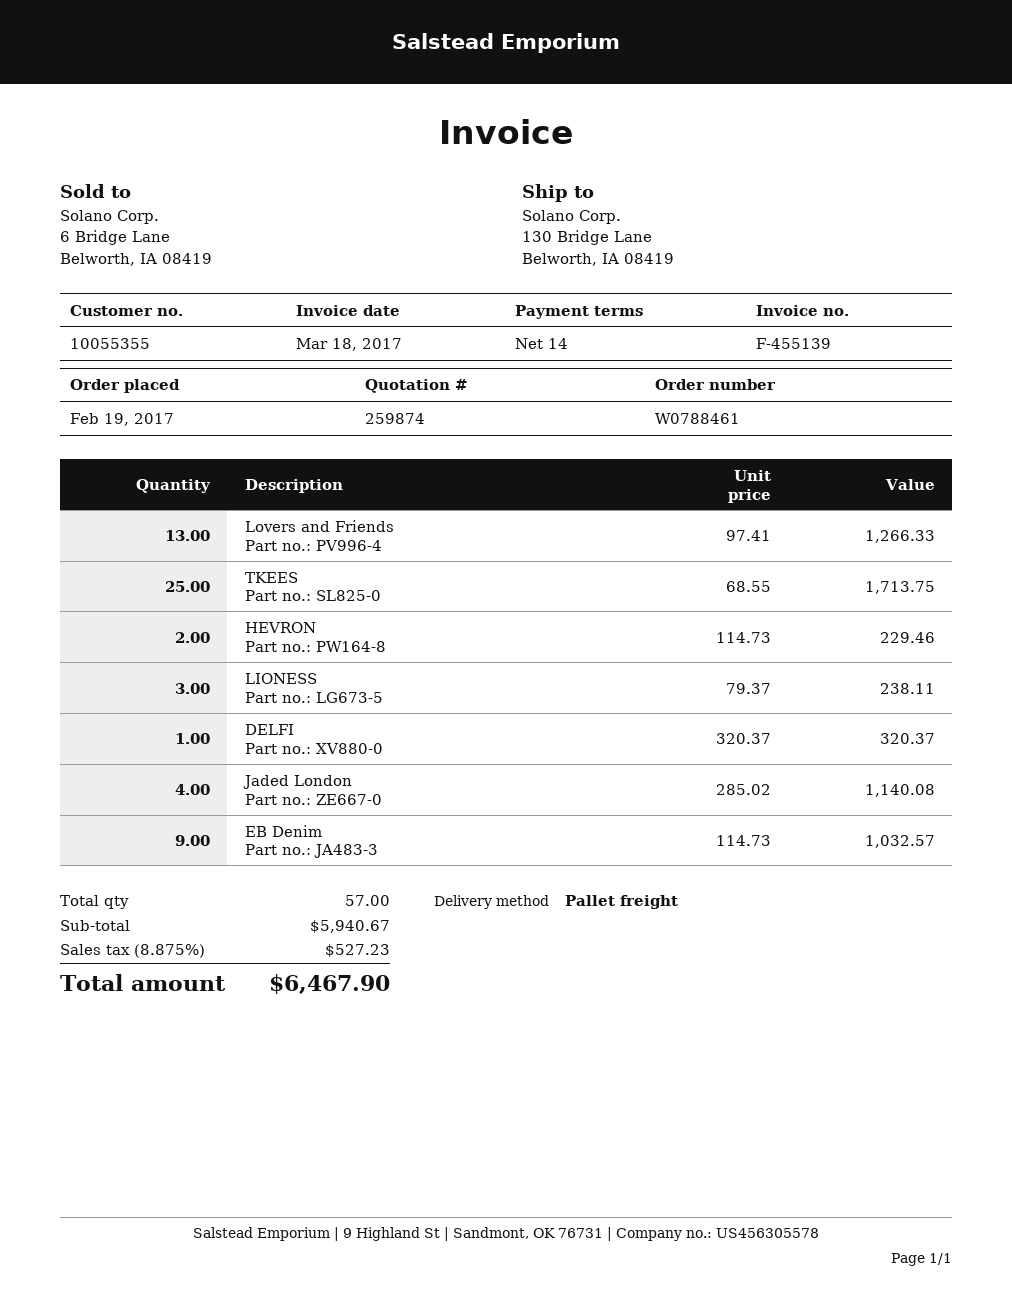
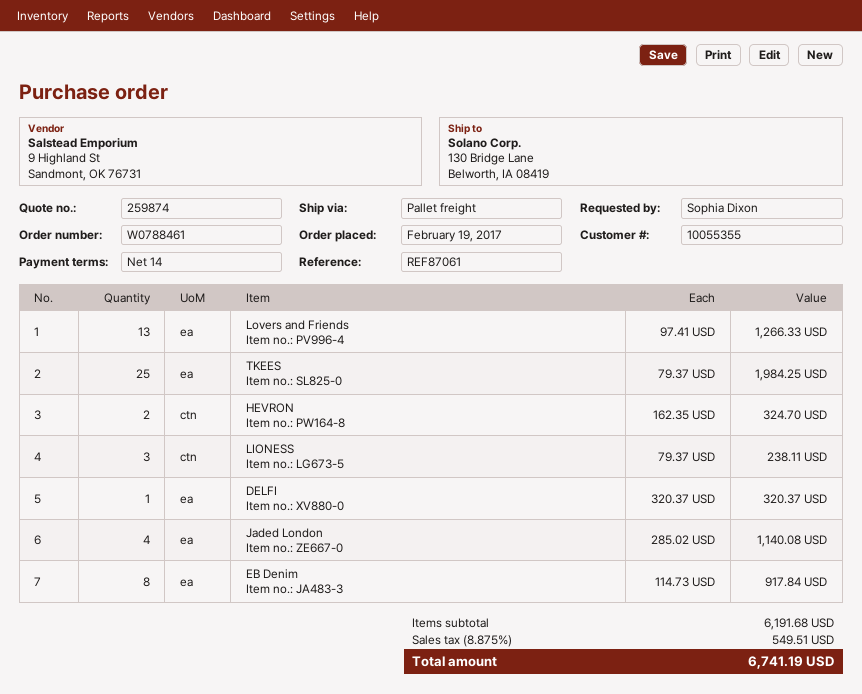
TKEES: 25 x 68.55 = 1713.75 -> 25 x 79.37 = 1984.25
HEVRON: 2 x 114.73 = 229.46 -> 2 x 162.35 = 324.70
EB Denim: 9 x 114.73 = 1032.57 -> 8 x 114.73 = 917.84
subtotal: 5940.67 -> 6191.68
tax: 8.875% = 527.23 -> 8.875% = 549.51
total: 6467.90 -> 6741.19

